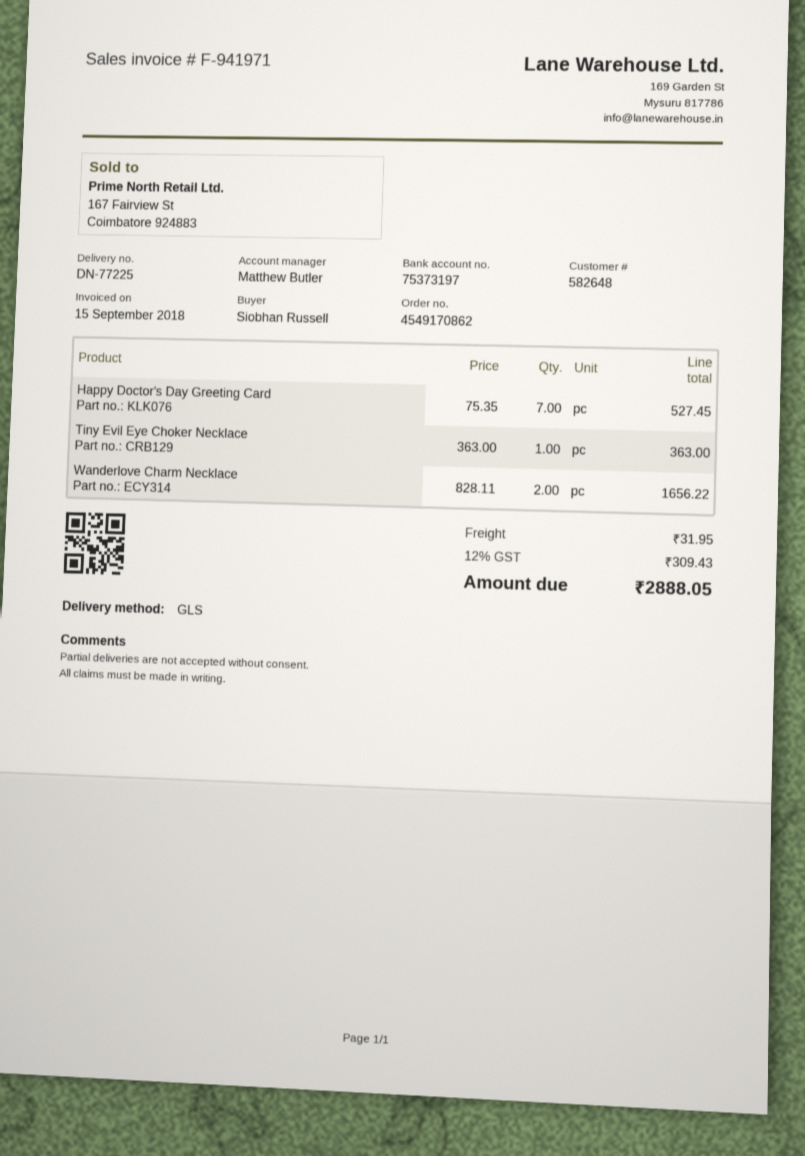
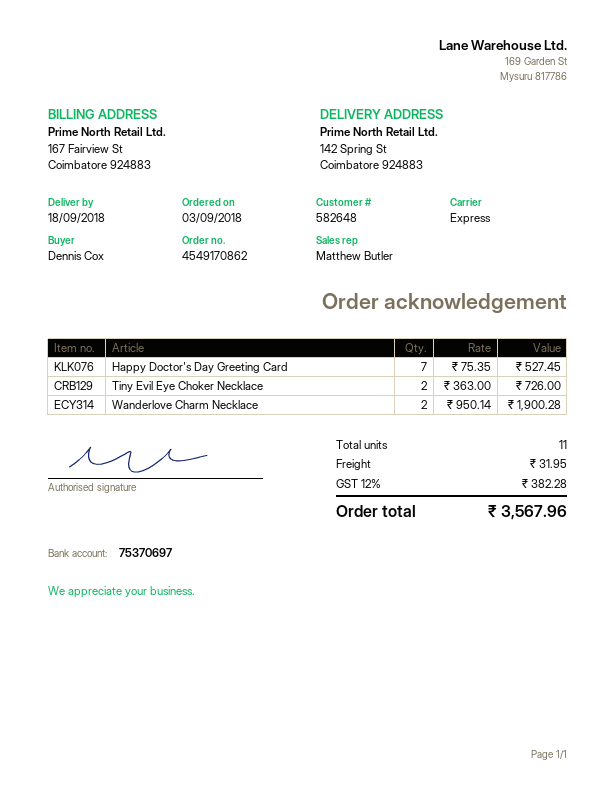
ordered by: Siobhan Russell -> Dennis Cox
bank account: 75373197 -> 75370697
shipping method: GLS -> express
Tiny Evil Eye Choker Necklace: 1 x 363.00 = 363.00 -> 2 x 363.00 = 726.00
Wanderlove Charm Necklace: 2 x 828.11 = 1656.22 -> 2 x 950.14 = 1900.28
tax: 12% = 309.43 -> 12% = 382.28
total: 2888.05 -> 3567.96

